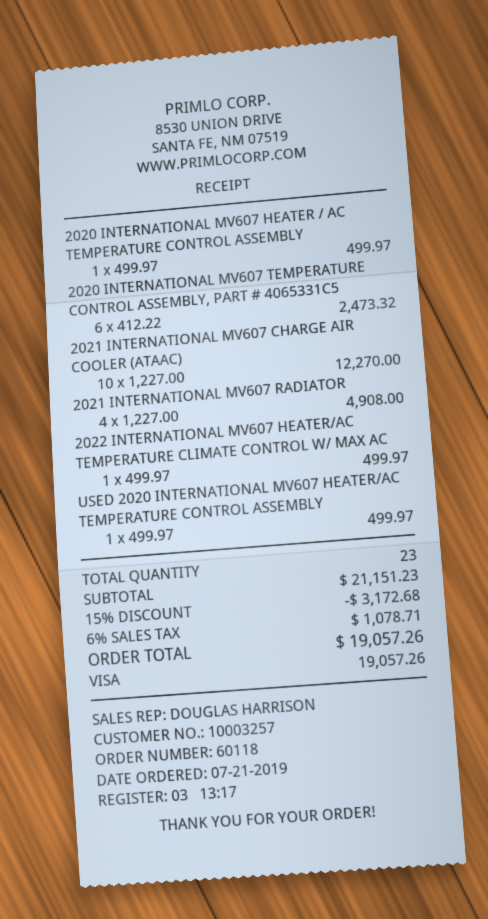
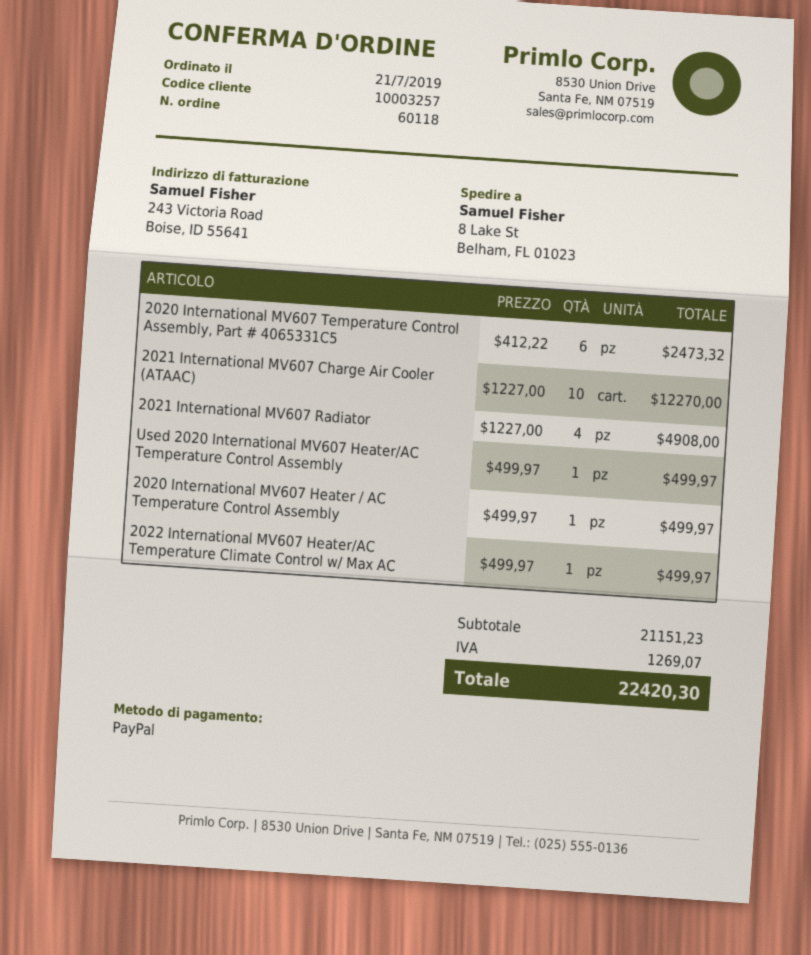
payment method: Visa -> PayPal
discount: 15% = 3172.68 -> none
tax: 1078.71 -> 1269.07
total: 19057.26 -> 22420.30

